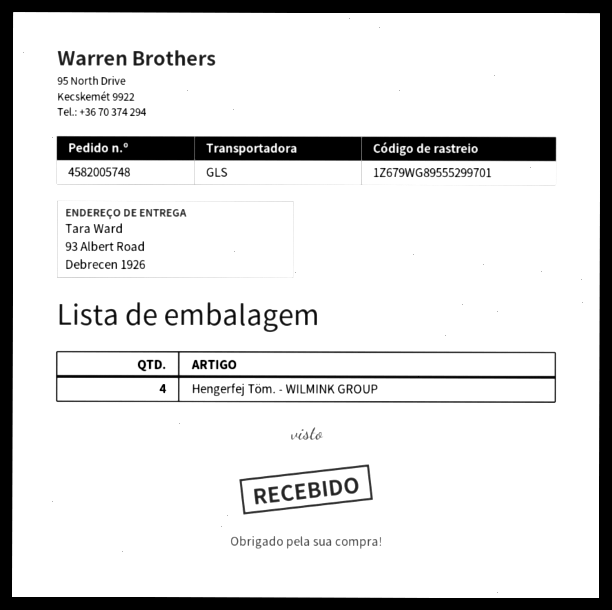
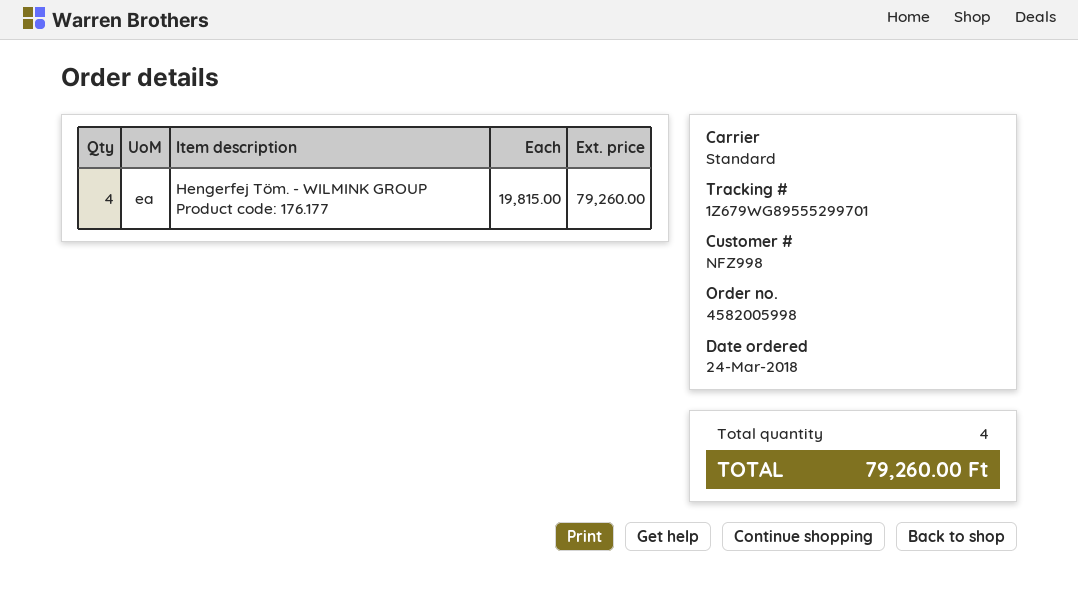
order number: 4582005748 -> 4582005998
shipping method: GLS -> standard

